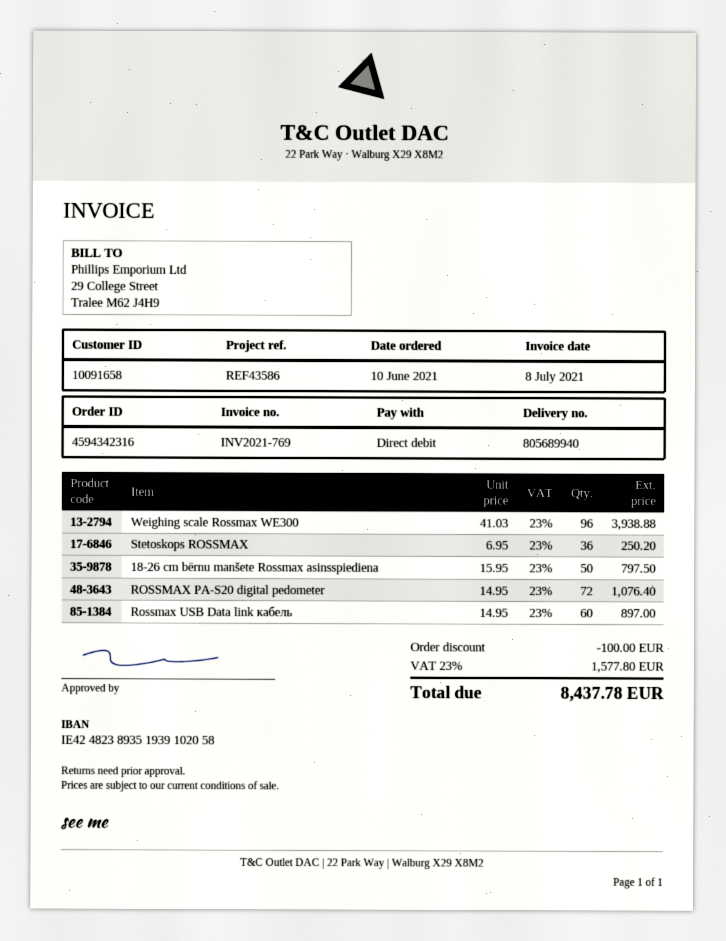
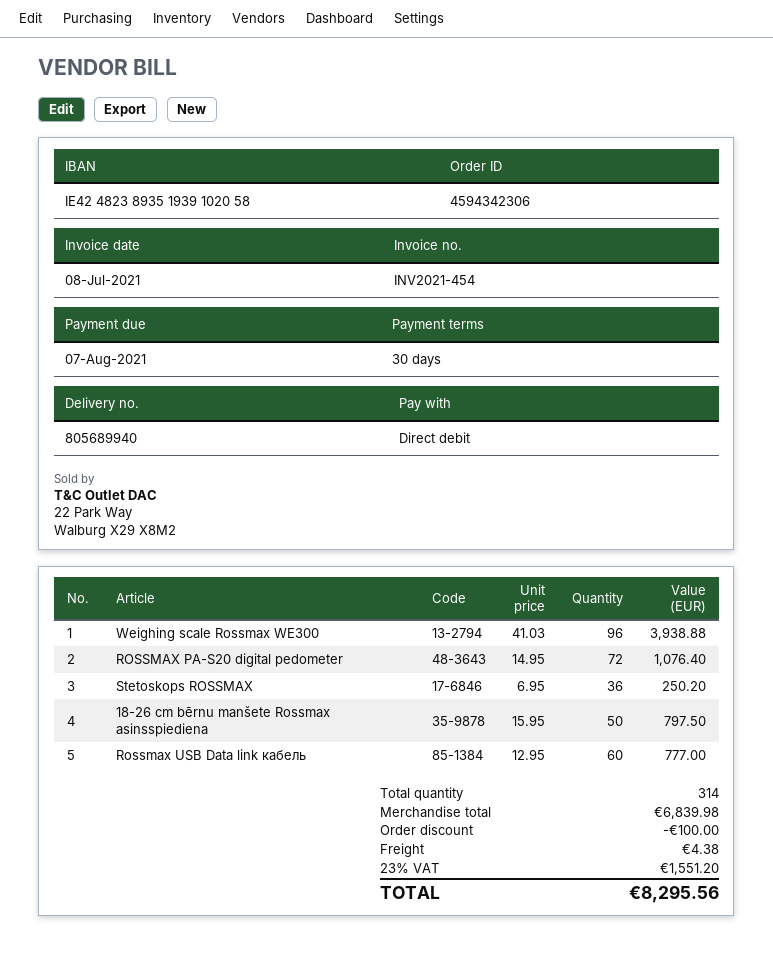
order number: 4594342316 -> 4594342306
invoice number: INV2021-769 -> INV2021-454
Rossmax USB Data link кабель: 60 x 14.95 = 897.00 -> 60 x 12.95 = 777.00
shipping: none -> 4.38
tax: 23% = 1577.80 -> 23% = 1551.20
total: 8437.78 -> 8295.56

